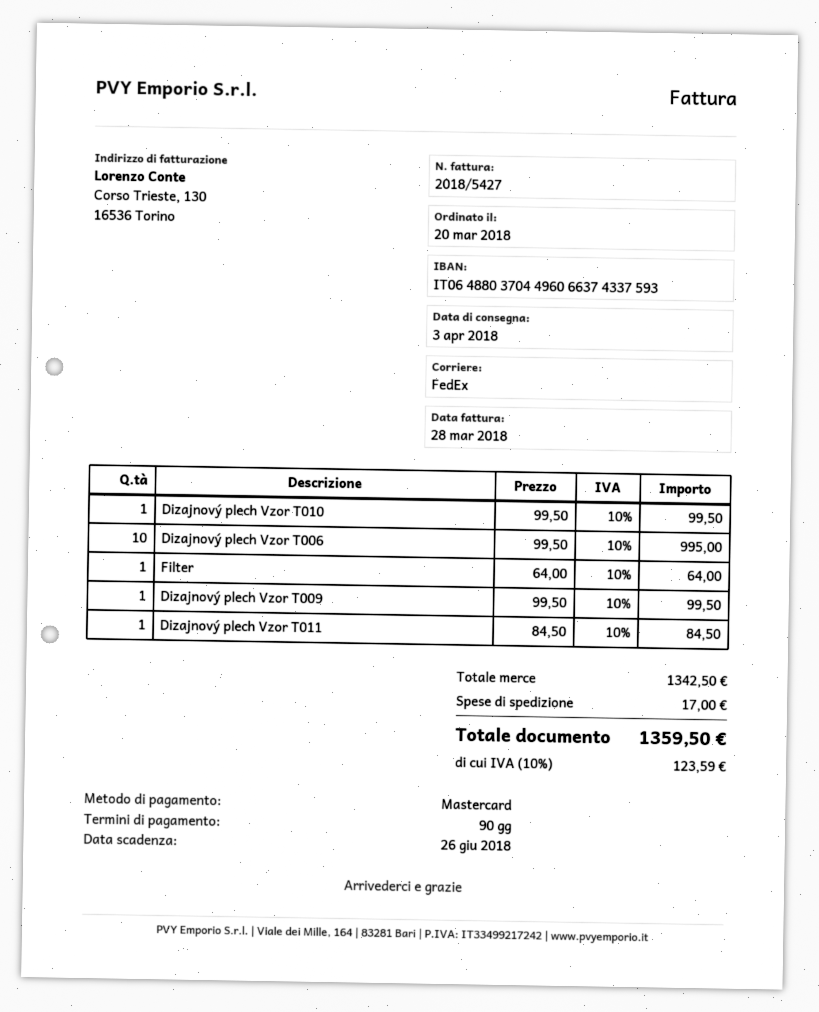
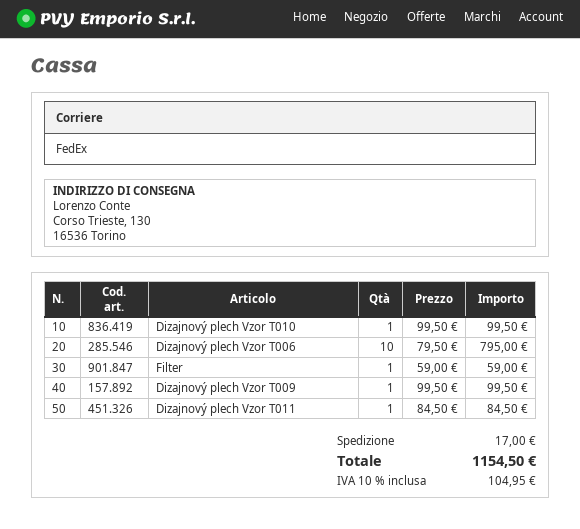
Dizajnový plech Vzor T006: 10 x 99.50 = 995.00 -> 10 x 79.50 = 795.00
Filter: 1 x 64.00 = 64.00 -> 1 x 59.00 = 59.00
tax: 10% = 123.59 -> 10% = 104.95
total: 1359.50 -> 1154.50

